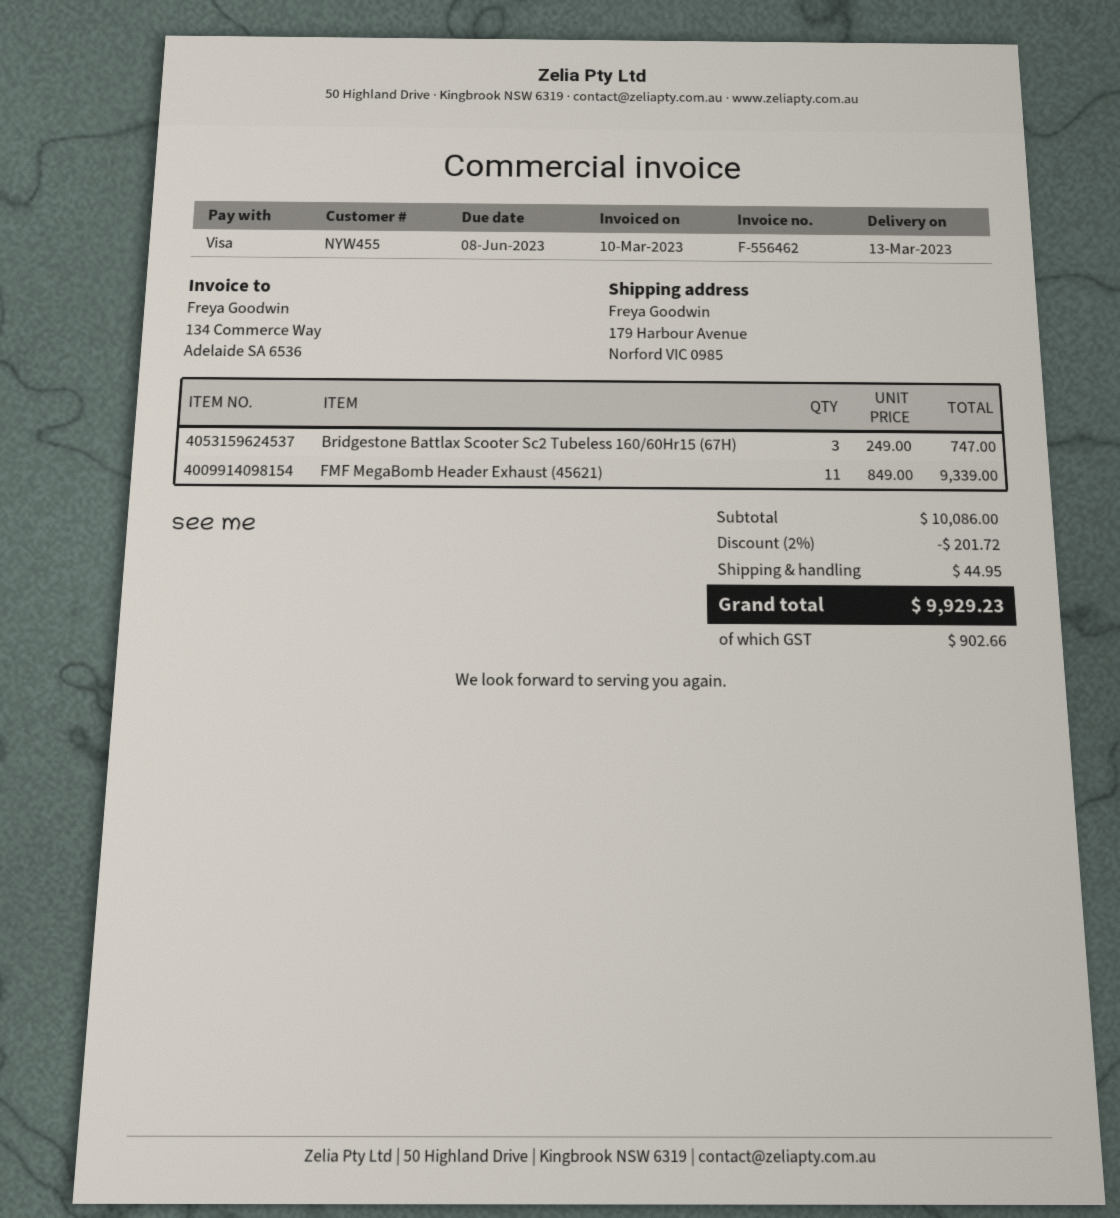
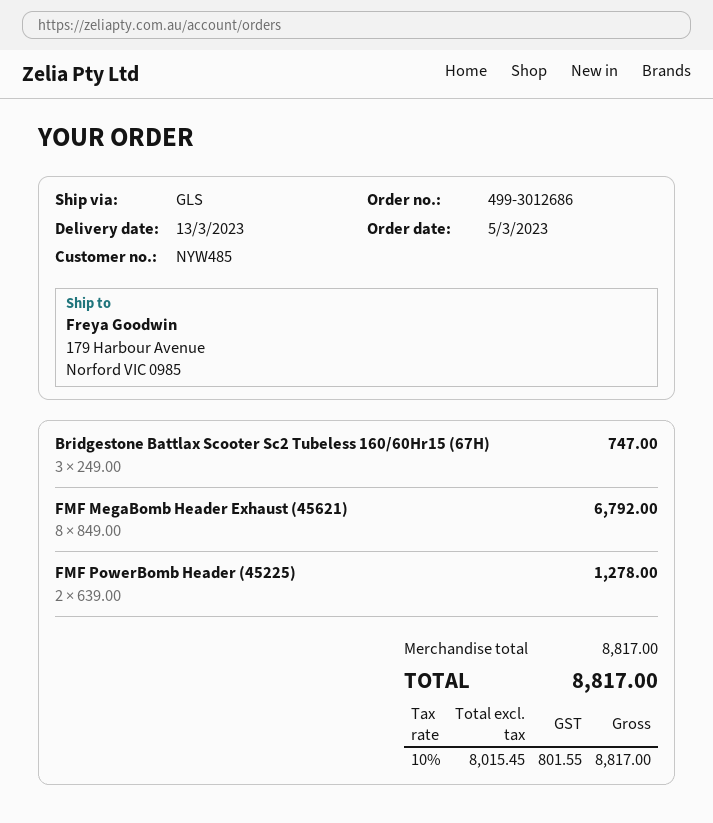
customer number: NYW455 -> NYW485
FMF MegaBomb Header Exhaust (45621): 11 x 849.00 = 9339.00 -> 8 x 849.00 = 6792.00
FMF PowerBomb Header (45225): none -> 2 x 639.00 = 1278.00
subtotal: 10086.00 -> 8817.00
discount: 2% = 201.72 -> none
shipping: 44.95 -> none
tax: 902.66 -> 801.55
total: 9929.23 -> 8817.00

